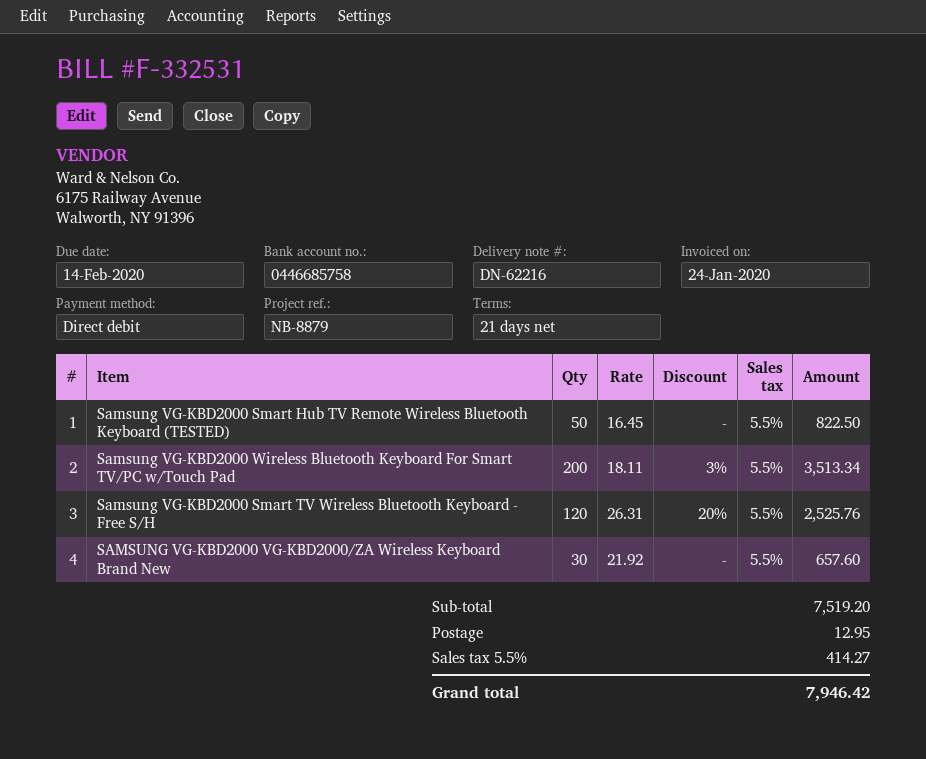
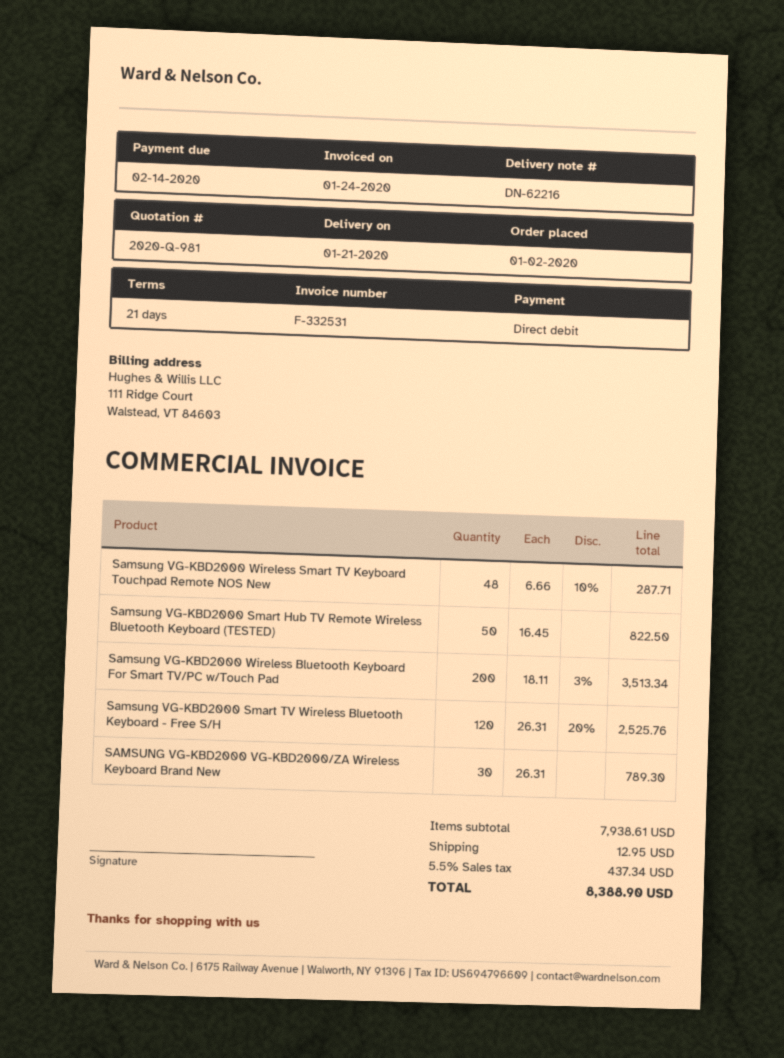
SAMSUNG VG-KBD2000 VG-KBD2000/ZA Wireless Keyboard Brand New: 30 x 21.92 = 657.60 -> 30 x 26.31 = 789.30
Samsung VG-KBD2000 Wireless Smart TV Keyboard Touchpad Remote NOS New: none -> 48 x 6.66 - 10% = 287.71
subtotal: 7519.20 -> 7938.61
tax: 5.5% = 414.27 -> 5.5% = 437.34
total: 7946.42 -> 8388.90

